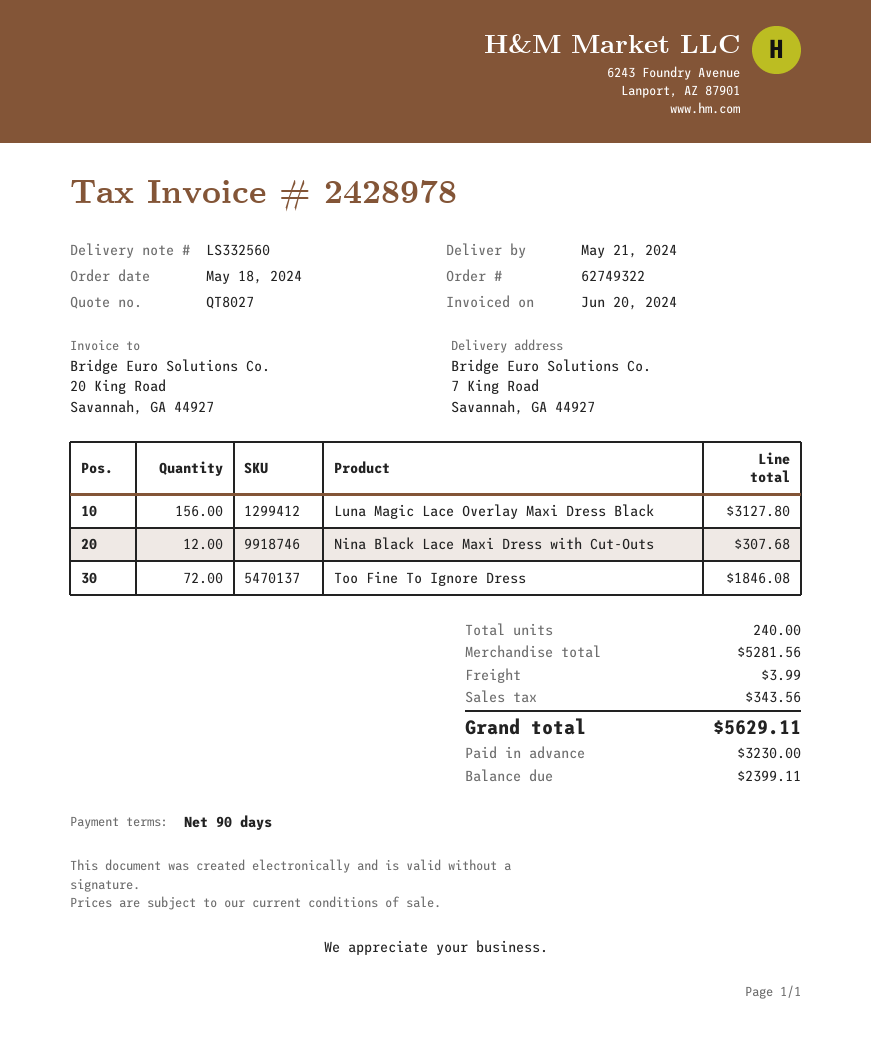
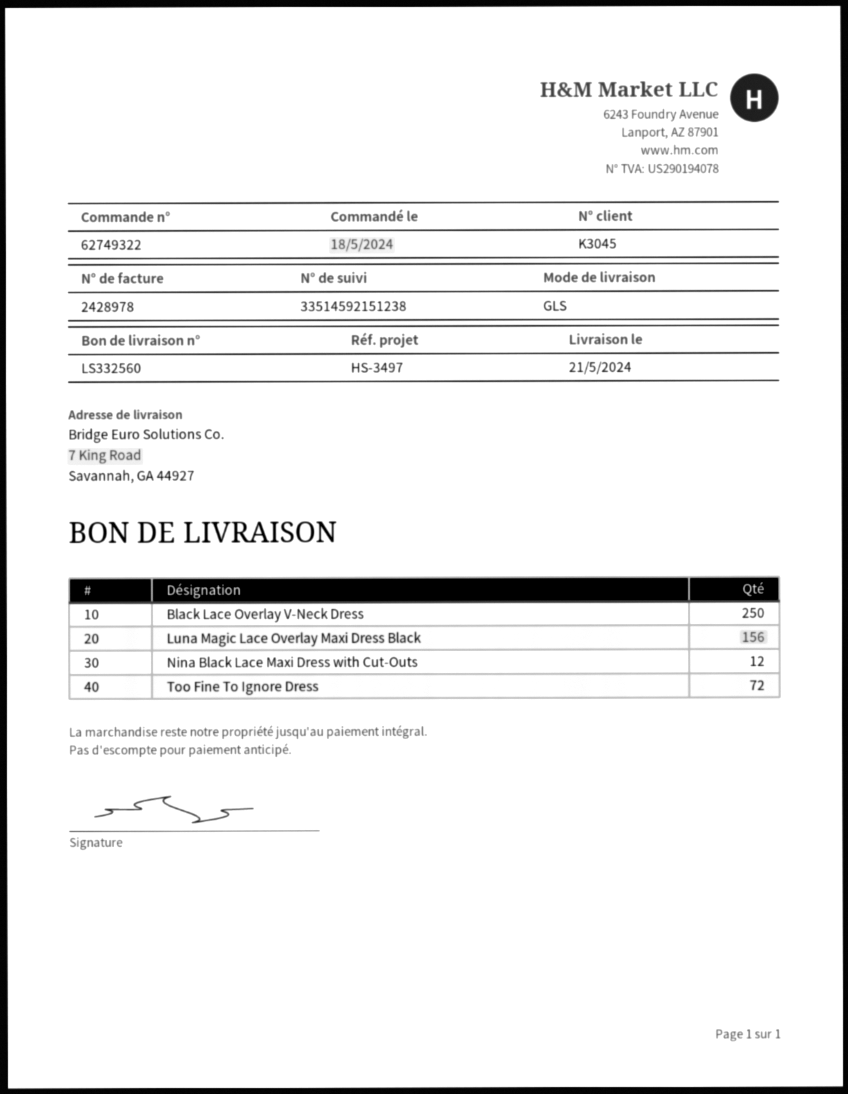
Black Lace Overlay V-Neck Dress: none -> 250

